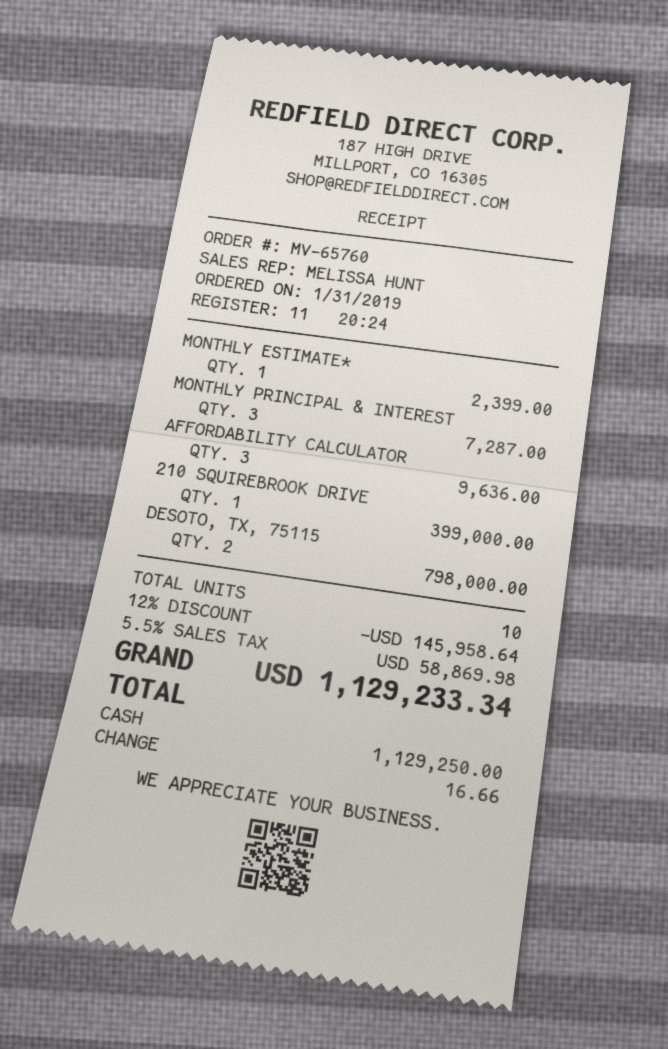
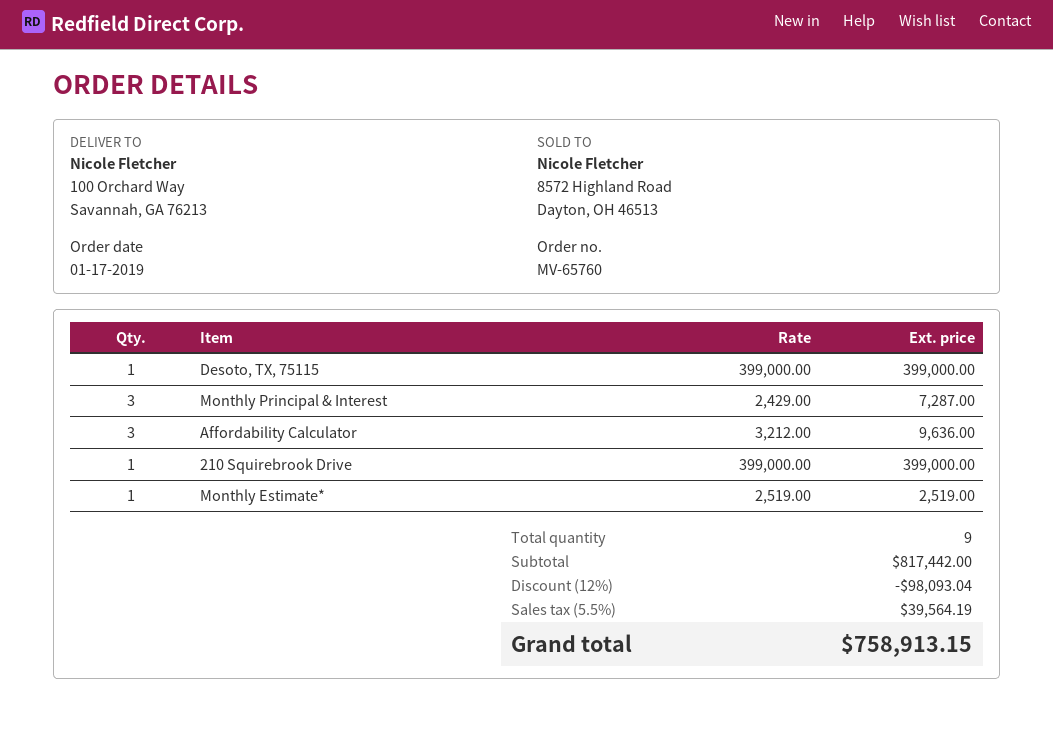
order date: 2019-01-31 -> 2019-01-17
MONTHLY ESTIMATE*: 1 for 2399.00 -> 1 for 2519.00
DESOTO, TX, 75115: 2 for 798000.00 -> 1 for 399000.00
total quantity: 10 -> 9
discount: 12% = 145958.64 -> 12% = 98093.04
tax: 5.5% = 58869.98 -> 5.5% = 39564.19
total: 1129233.34 -> 758913.15

